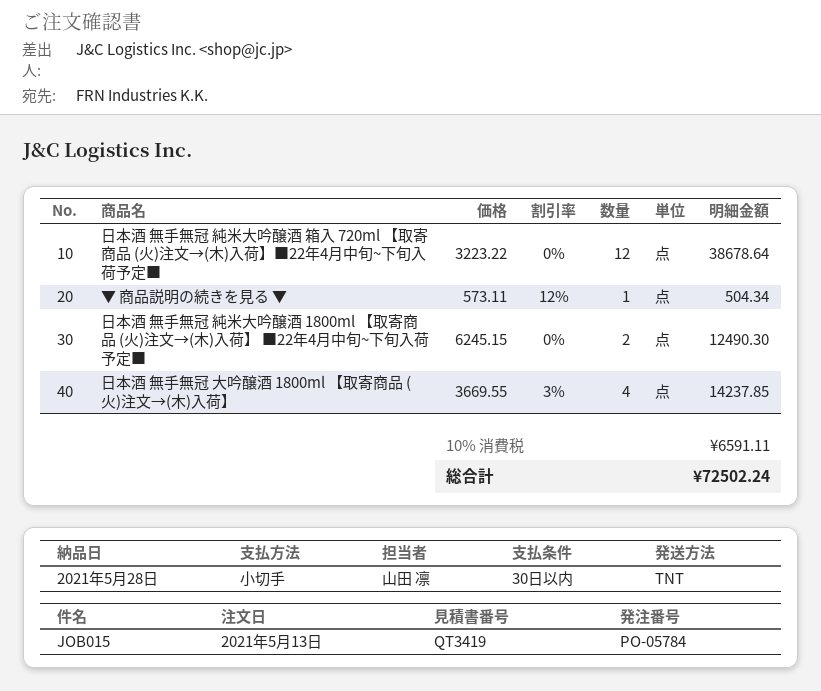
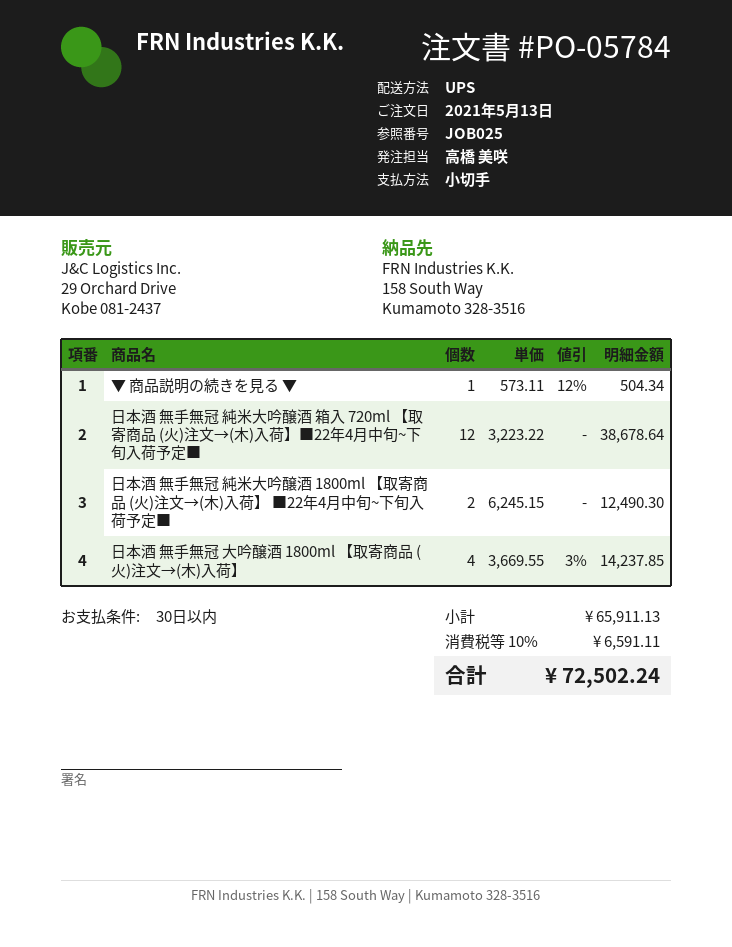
reference: JOB015 -> JOB025
shipping method: TNT -> UPS

